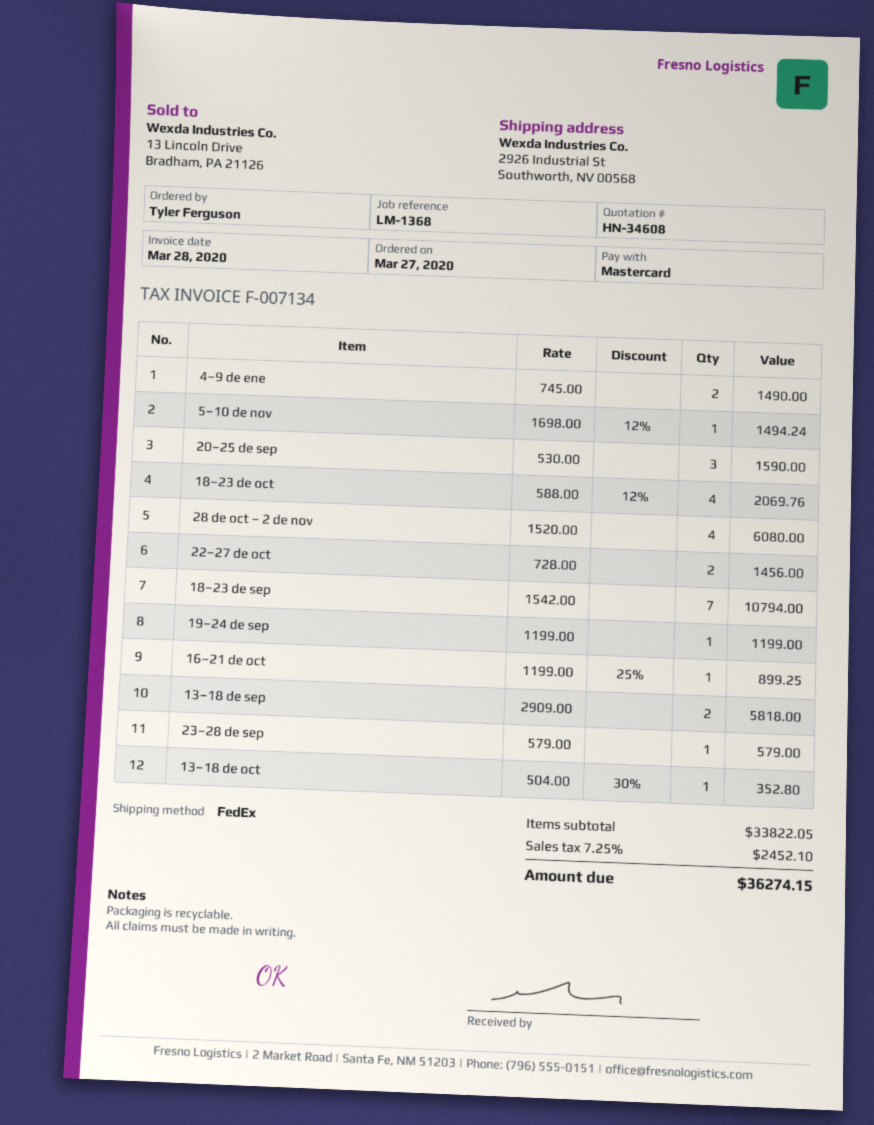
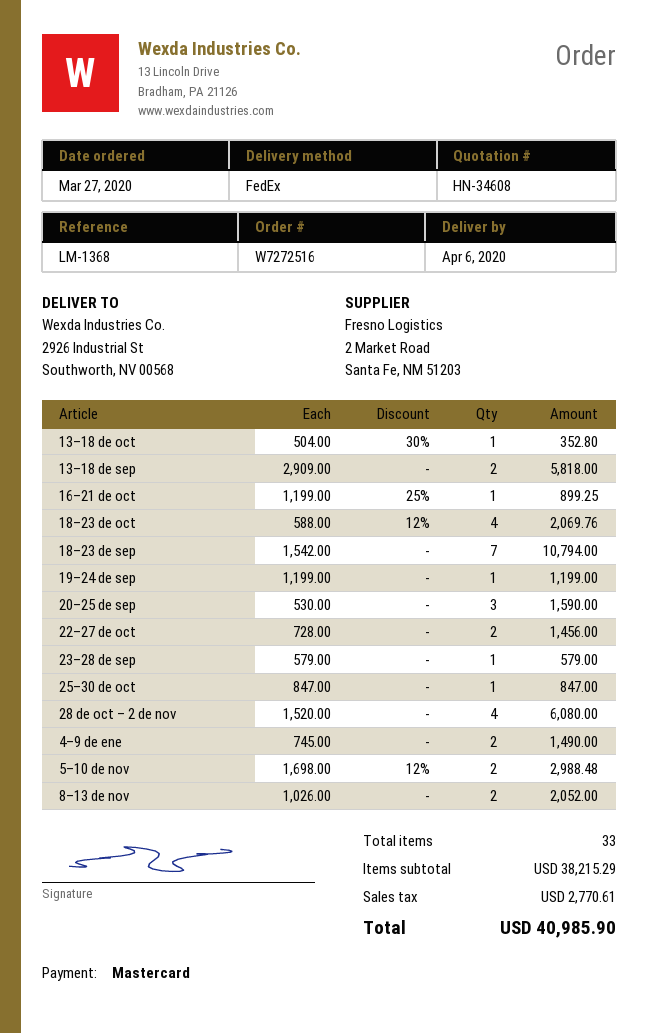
5–10 de nov: 1 x 1698.00 - 12% = 1494.24 -> 2 x 1698.00 - 12% = 2988.48
25–30 de oct: none -> 1 x 847.00 = 847.00
8–13 de nov: none -> 2 x 1026.00 = 2052.00
subtotal: 33822.05 -> 38215.29
tax: 2452.10 -> 2770.61
total: 36274.15 -> 40985.90

